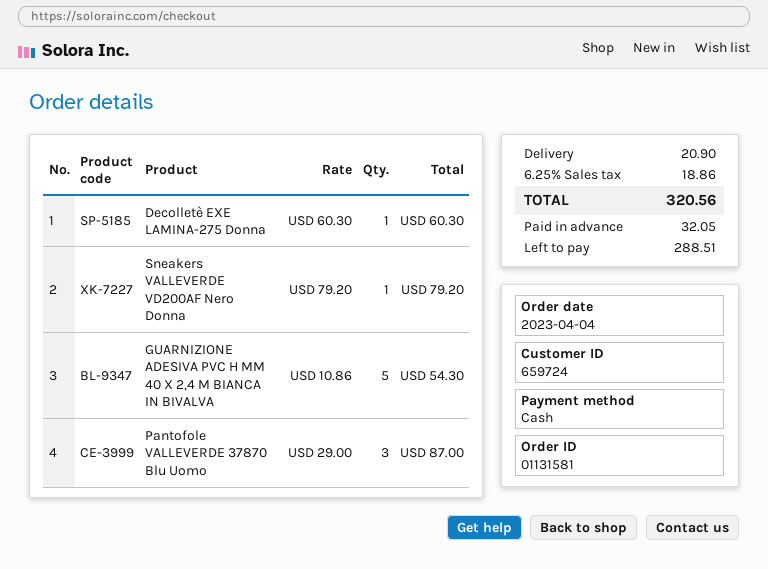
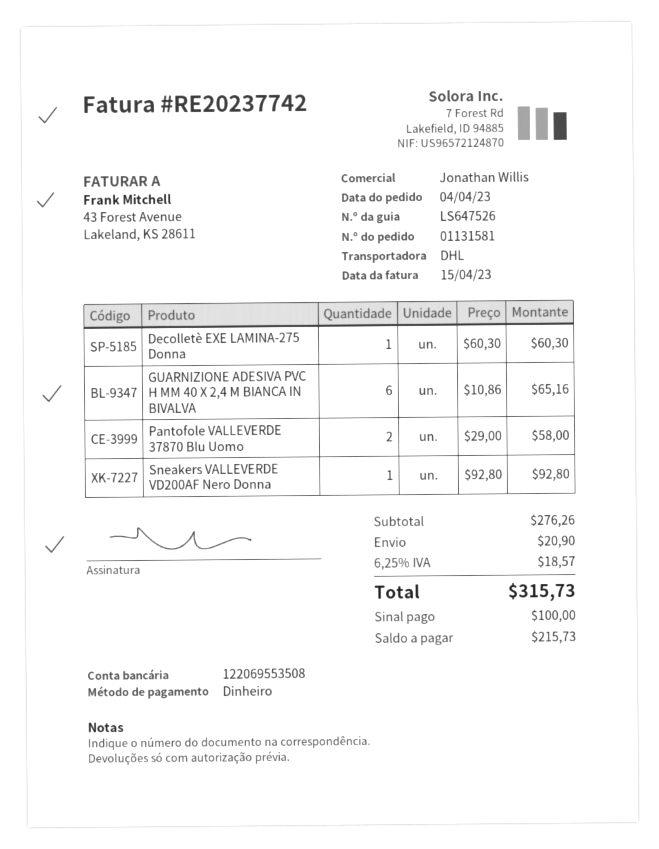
Sneakers VALLEVERDE VD200AF Nero Donna: 1 x 79.20 = 79.20 -> 1 x 92.80 = 92.80
GUARNIZIONE ADESIVA PVC H MM 40 X 2,4 M BIANCA IN BIVALVA: 5 x 10.86 = 54.30 -> 6 x 10.86 = 65.16
Pantofole VALLEVERDE 37870 Blu Uomo: 3 x 29.00 = 87.00 -> 2 x 29.00 = 58.00
tax: 6.25% = 18.86 -> 6.25% = 18.57
total: 320.56 -> 315.73
deposit: 32.05 -> 100.00
balance: 288.51 -> 215.73

